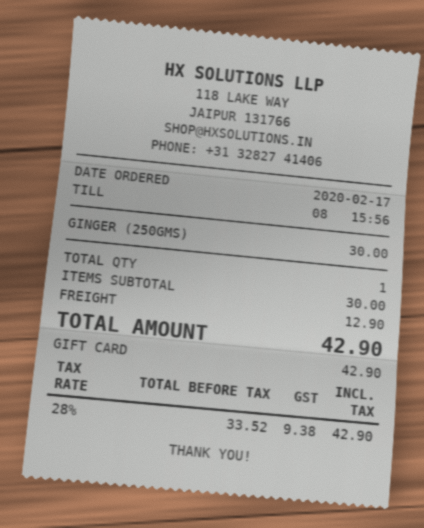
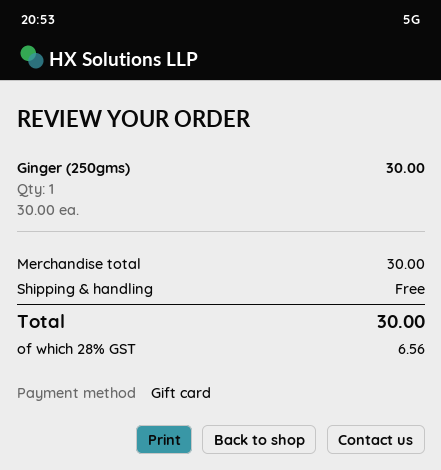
shipping: 12.90 -> 0.00
tax: 28% = 9.38 -> 28% = 6.56
total: 42.90 -> 30.00

